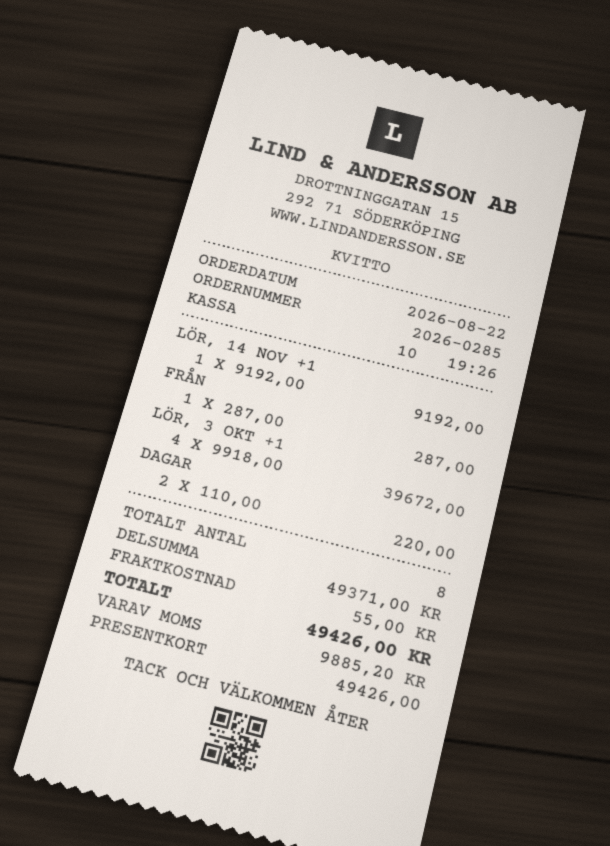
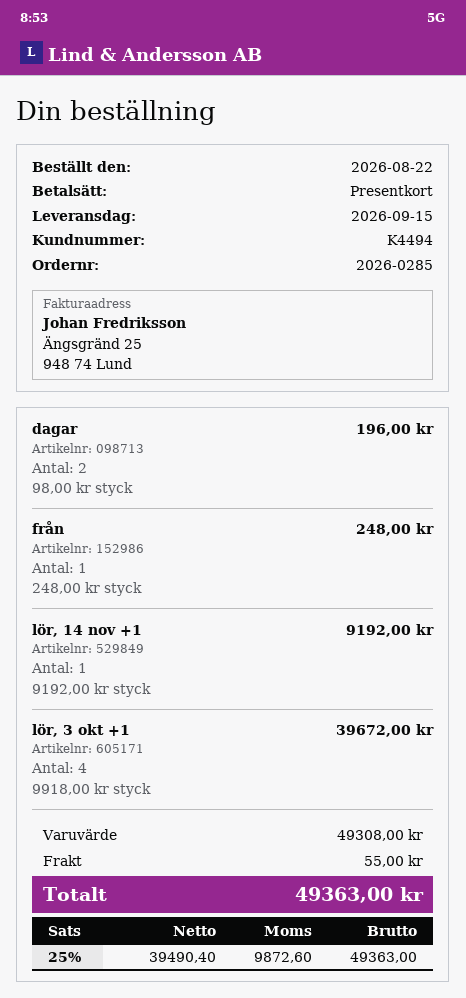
FRÅN: 1 x 287.00 = 287.00 -> 1 x 248.00 = 248.00
DAGAR: 2 x 110.00 = 220.00 -> 2 x 98.00 = 196.00
subtotal: 49371.00 -> 49308.00
tax: 9885.20 -> 9872.60
total: 49426.00 -> 49363.00

